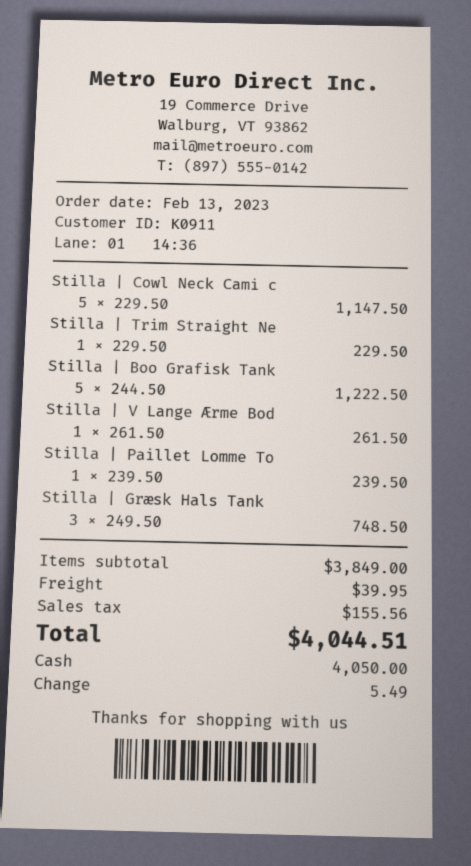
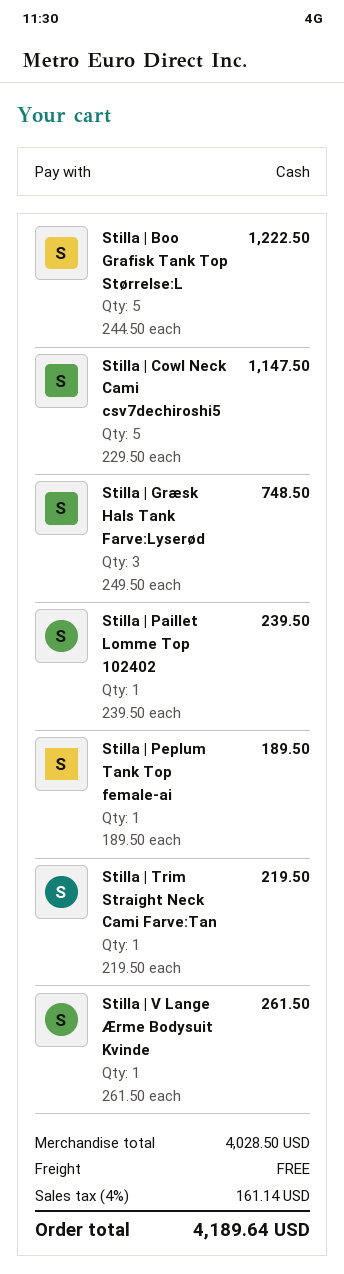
Stilla | Trim Straight Ne: 1 x 229.50 = 229.50 -> 1 x 219.50 = 219.50
Stilla | Peplum Tank Top female-ai: none -> 1 x 189.50 = 189.50
subtotal: 3849.00 -> 4028.50
shipping: 39.95 -> 0.00
tax: 155.56 -> 161.14
total: 4044.51 -> 4189.64

